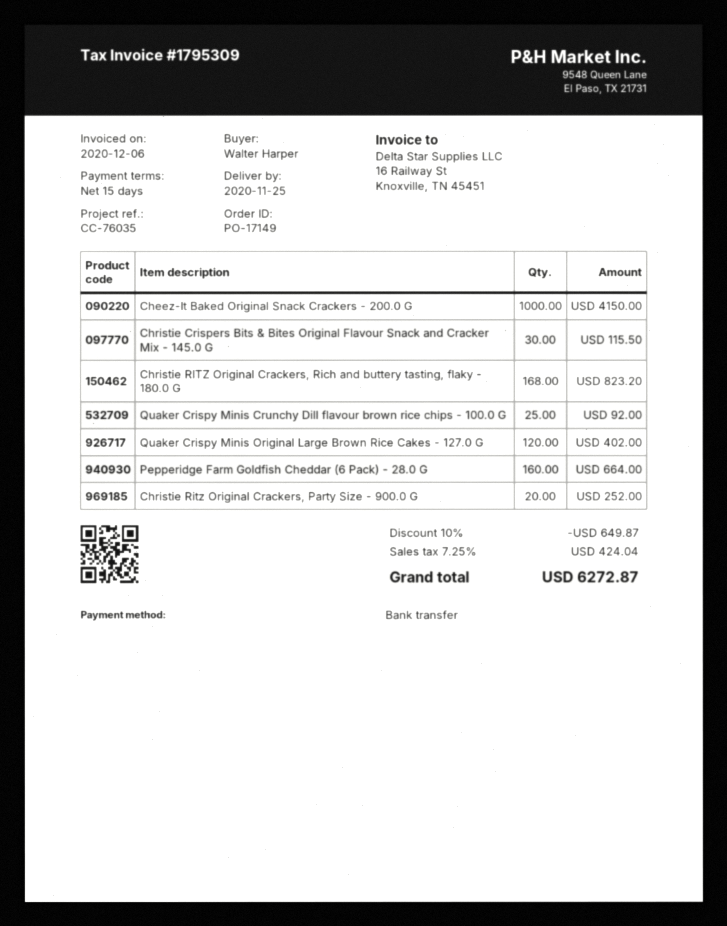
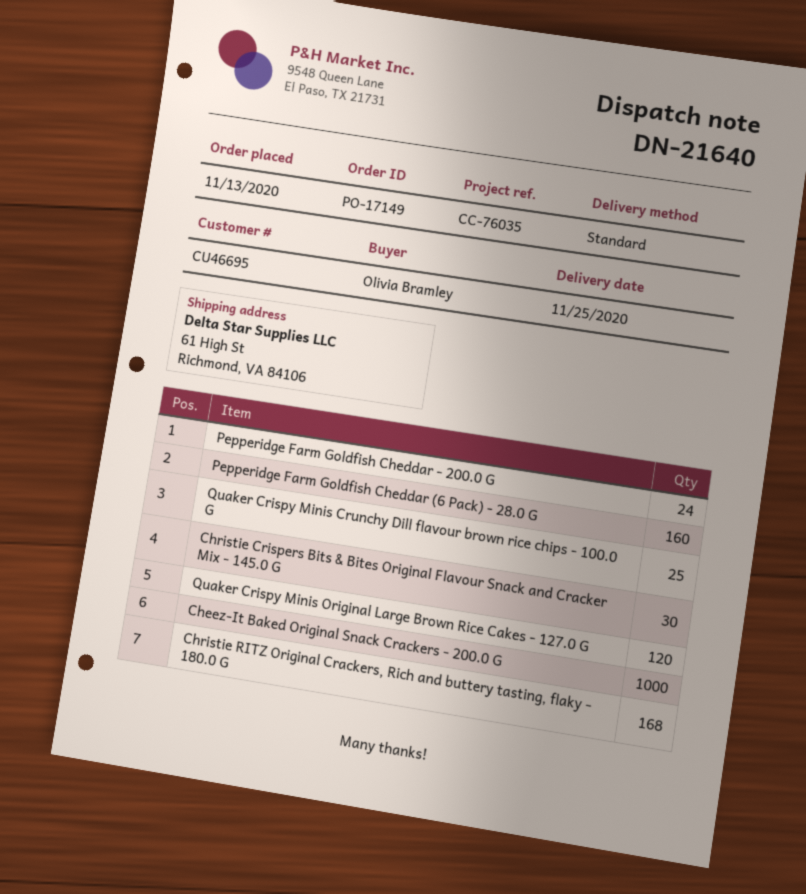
ordered by: Walter Harper -> Olivia Bramley
Christie Ritz Original Crackers, Party Size - 900.0 G: 20 -> none
Pepperidge Farm Goldfish Cheddar - 200.0 G: none -> 24

